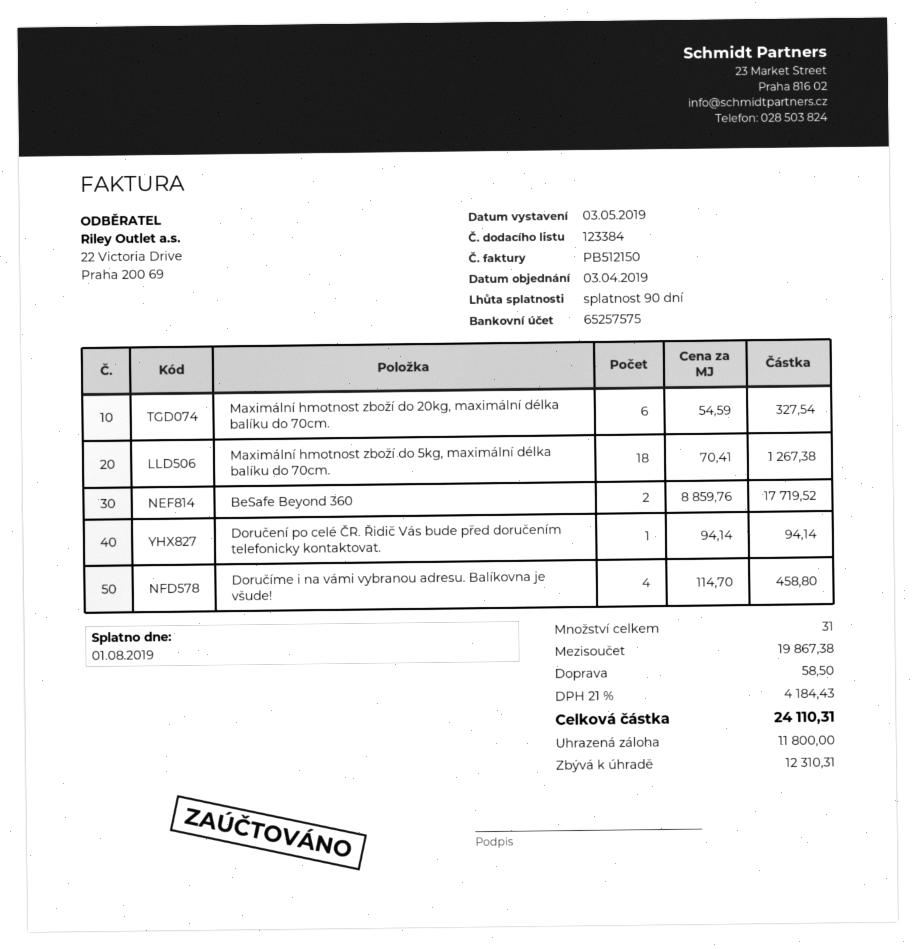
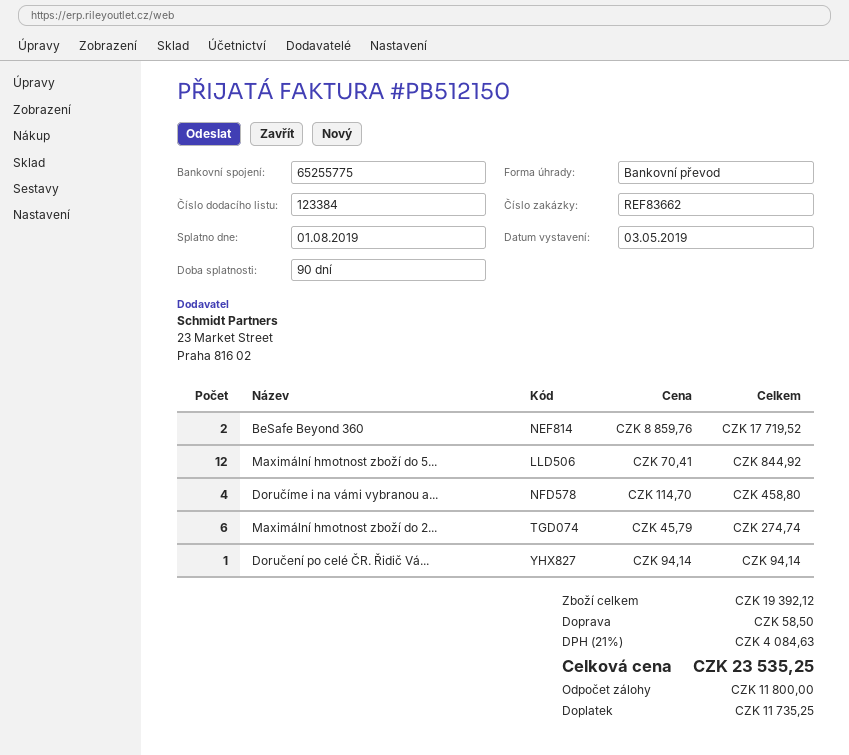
bank account: 65257575 -> 65255775
Maximální hmotnost zboží do 20kg, maximální délka balíku do 70cm.: 6 x 54.59 = 327.54 -> 6 x 45.79 = 274.74
Maximální hmotnost zboží do 5kg, maximální délka balíku do 70cm.: 18 x 70.41 = 1267.38 -> 12 x 70.41 = 844.92
subtotal: 19867.38 -> 19392.12
tax: 21% = 4184.43 -> 21% = 4084.63
total: 24110.31 -> 23535.25
balance: 12310.31 -> 11735.25

